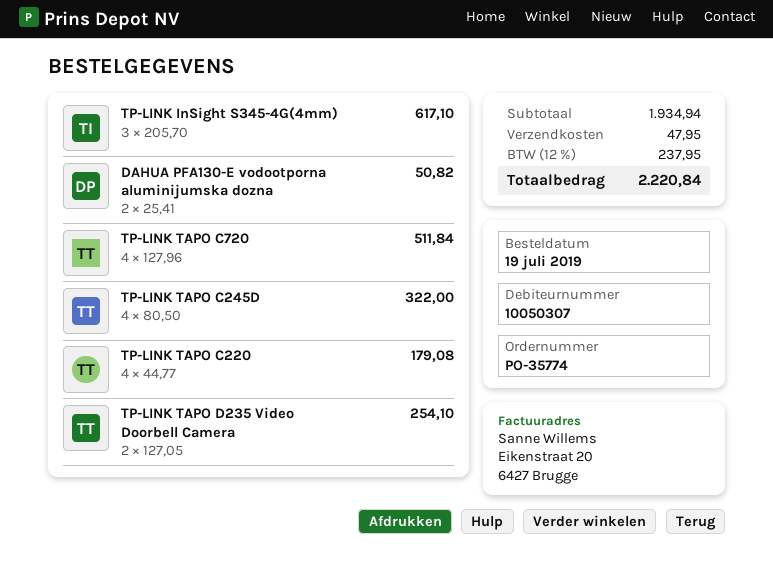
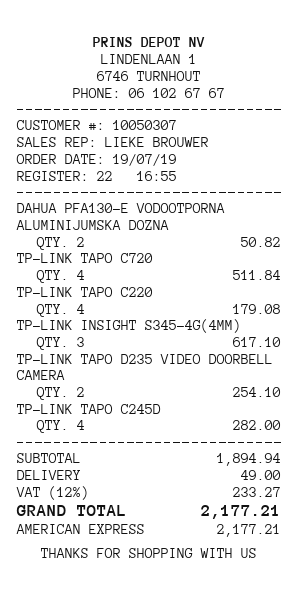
TP-LINK TAPO C245D: 4 for 322.00 -> 4 for 282.00
subtotal: 1934.94 -> 1894.94
shipping: 47.95 -> 49.00
tax: 12% = 237.95 -> 12% = 233.27
total: 2220.84 -> 2177.21

